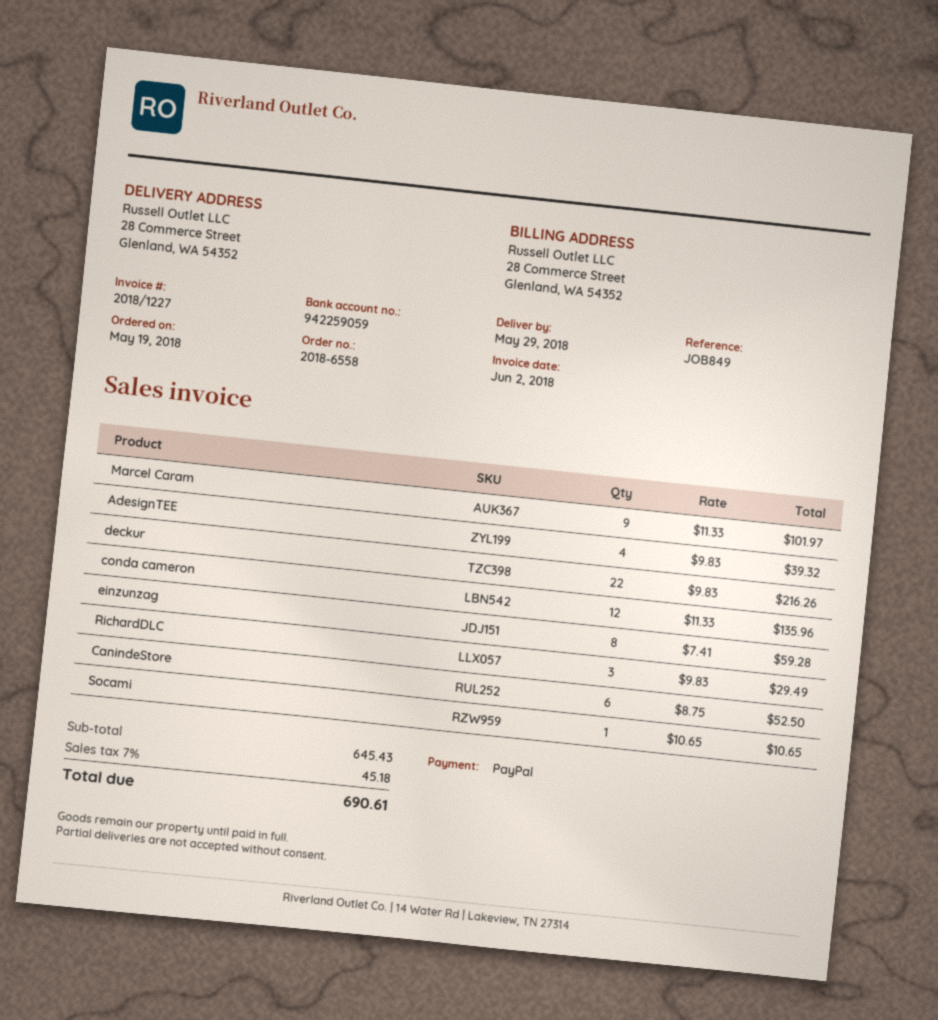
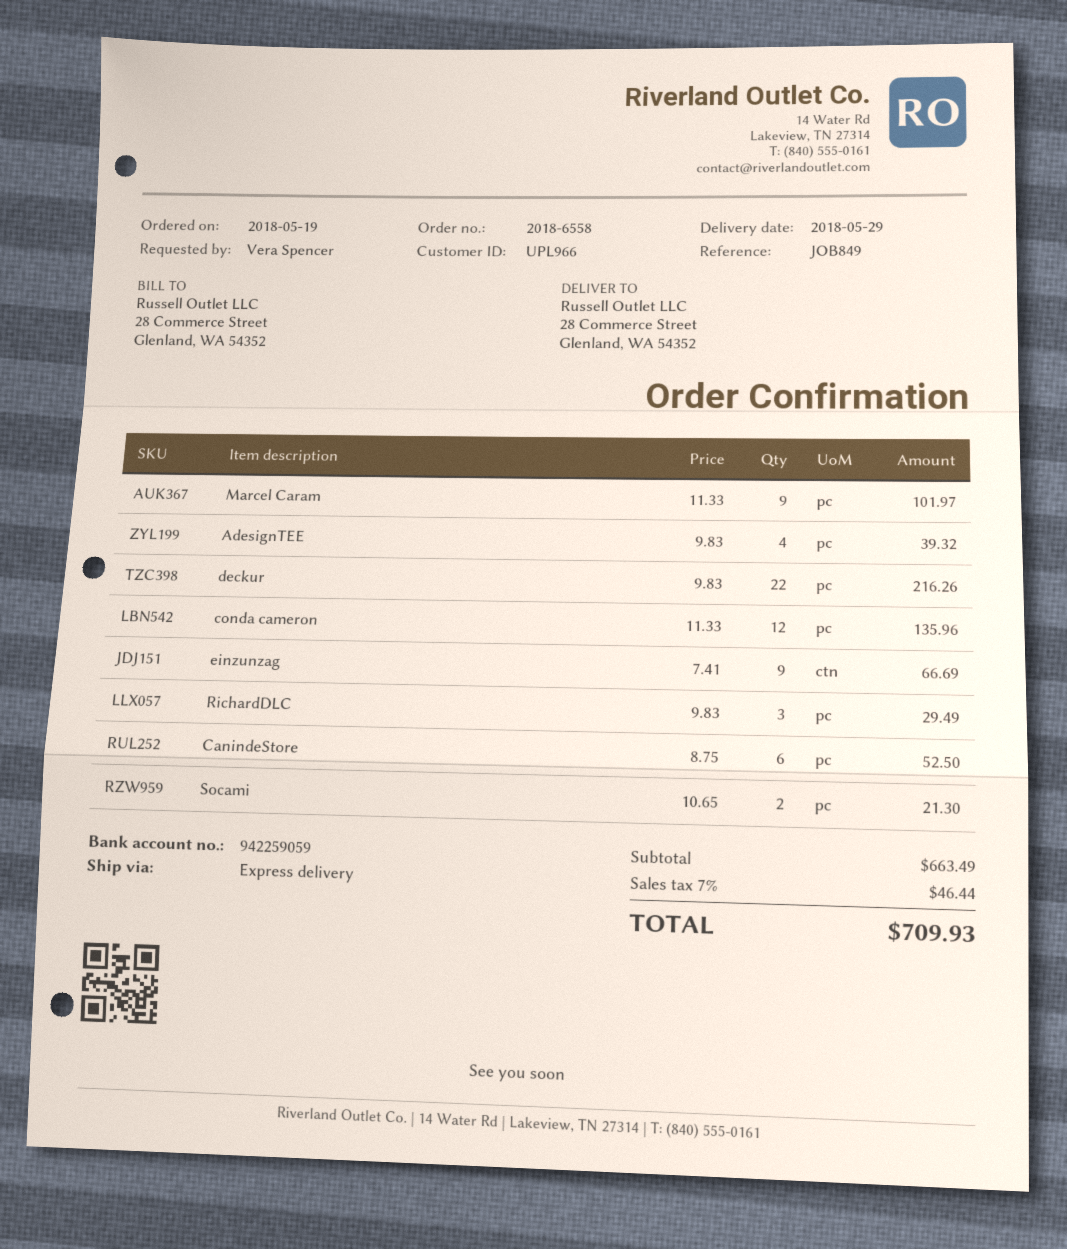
einzunzag: 8 x 7.41 = 59.28 -> 9 x 7.41 = 66.69
Socami: 1 x 10.65 = 10.65 -> 2 x 10.65 = 21.30
subtotal: 645.43 -> 663.49
tax: 7% = 45.18 -> 7% = 46.44
total: 690.61 -> 709.93

